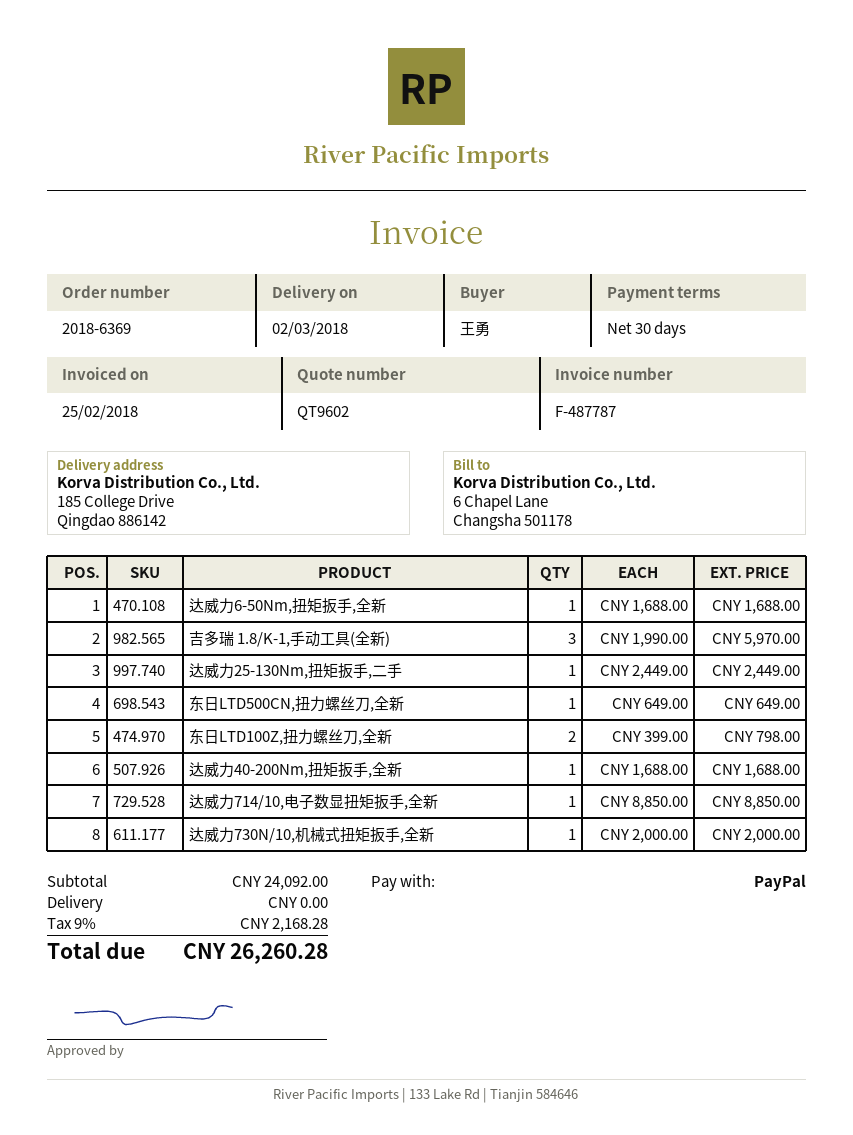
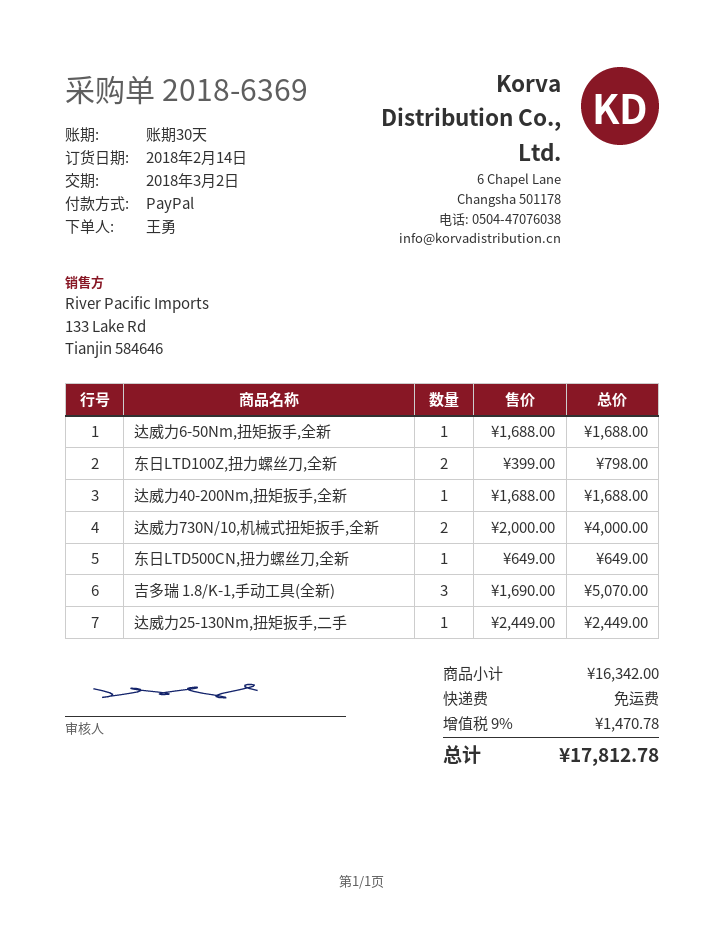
吉多瑞 1.8/K-1,手动工具(全新): 3 x 1990.00 = 5970.00 -> 3 x 1690.00 = 5070.00
达威力714/10,电子数显扭矩扳手,全新: 1 x 8850.00 = 8850.00 -> none
达威力730N/10,机械式扭矩扳手,全新: 1 x 2000.00 = 2000.00 -> 2 x 2000.00 = 4000.00
subtotal: 24092.00 -> 16342.00
tax: 9% = 2168.28 -> 9% = 1470.78
total: 26260.28 -> 17812.78

